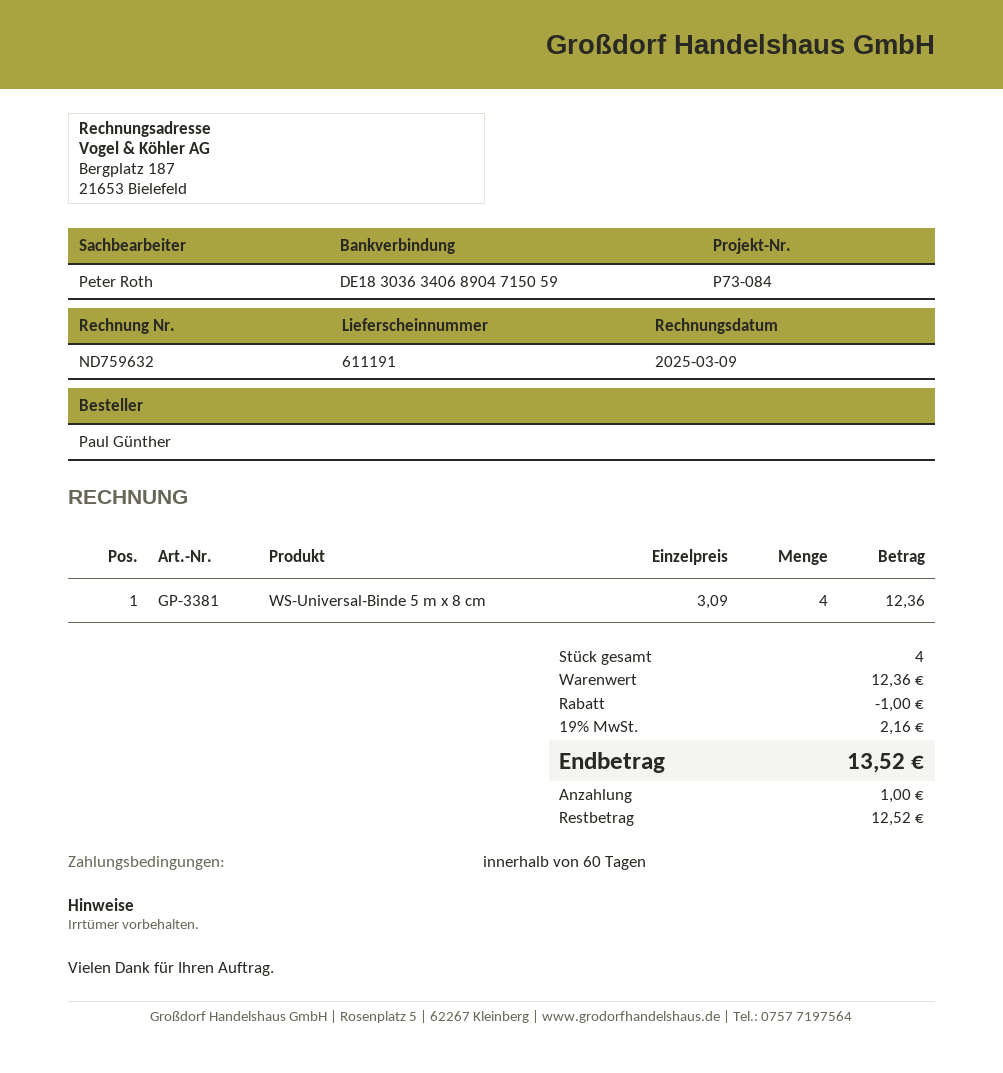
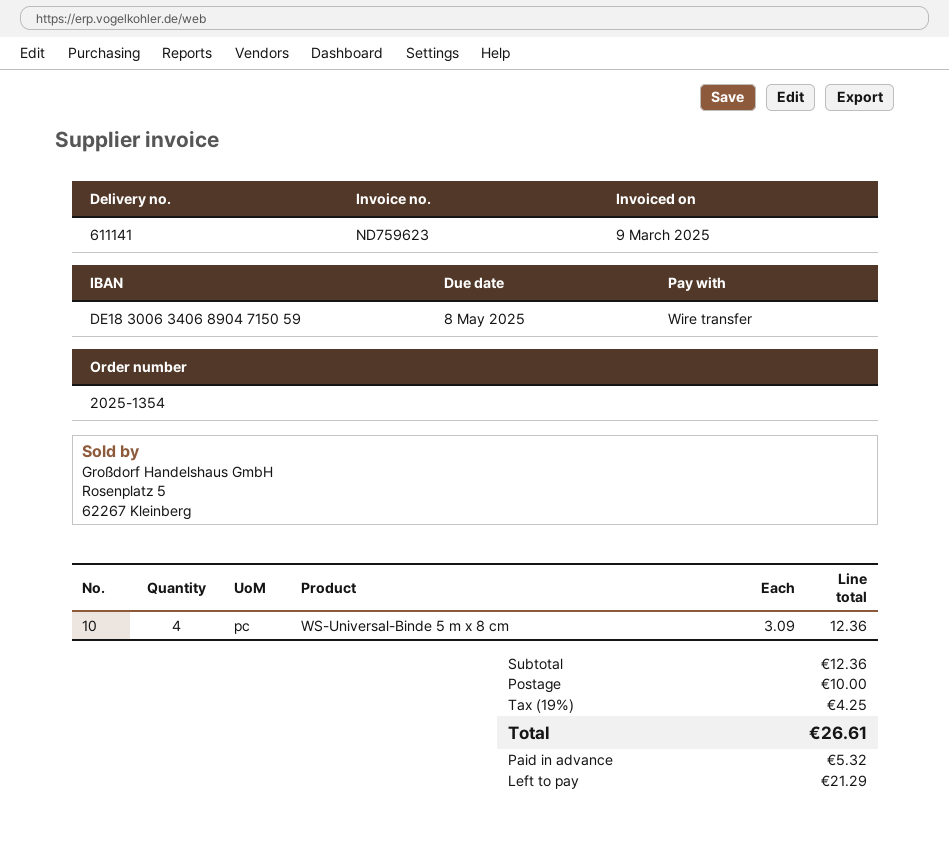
delivery note number: 611191 -> 611141
invoice number: ND759632 -> ND759623
bank account: DE18303634068904715059 -> DE18300634068904715059
discount: 1.00 -> none
shipping: none -> 10.00
tax: 19% = 2.16 -> 19% = 4.25
total: 13.52 -> 26.61
deposit: 1.00 -> 5.32
balance: 12.52 -> 21.29

